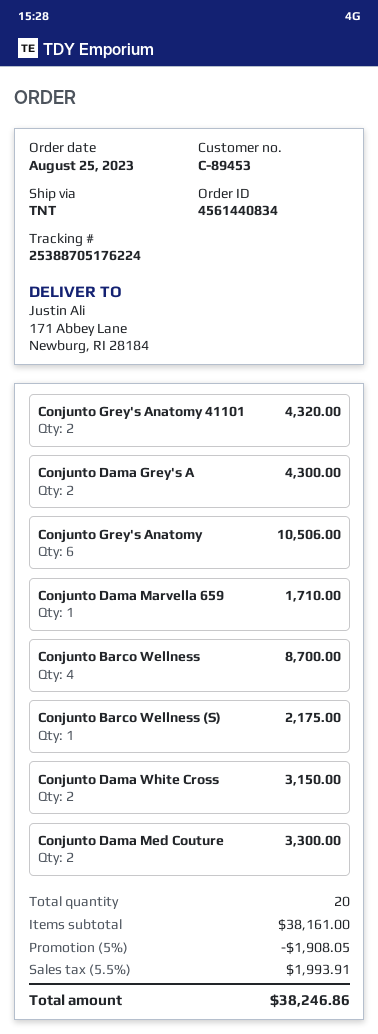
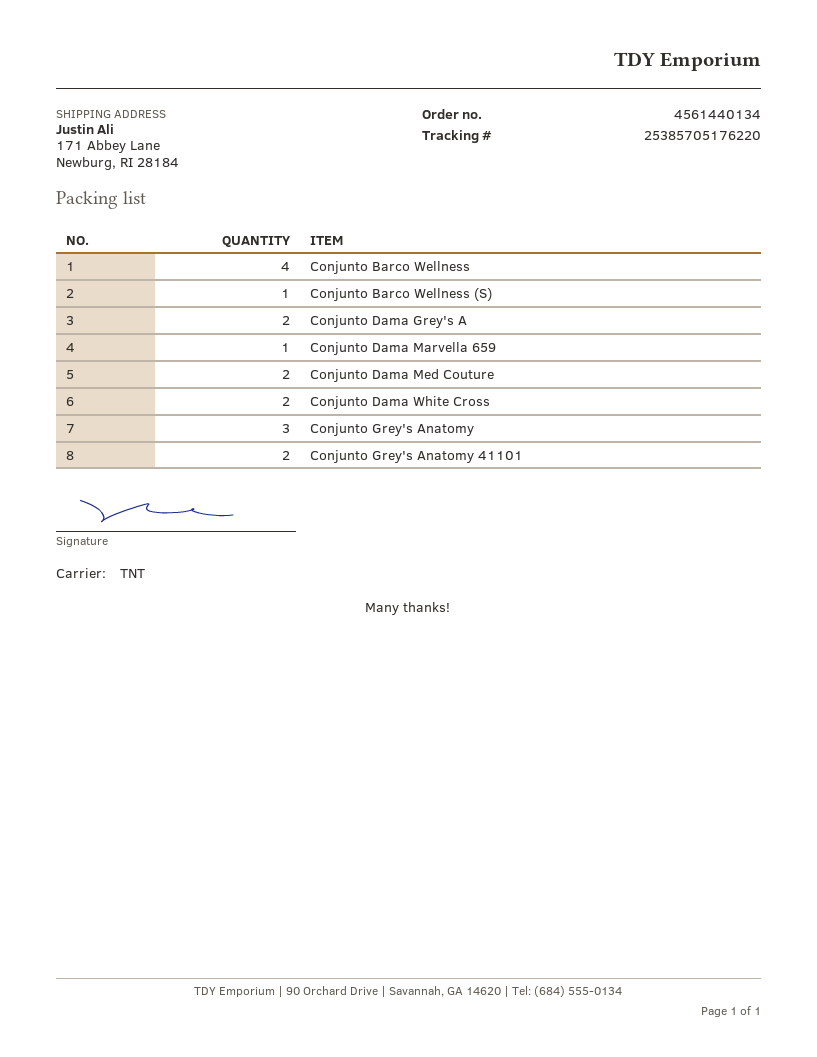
order number: 4561440834 -> 4561440134
tracking number: 25388705176224 -> 25385705176220
Conjunto Grey's Anatomy: 6 -> 3

